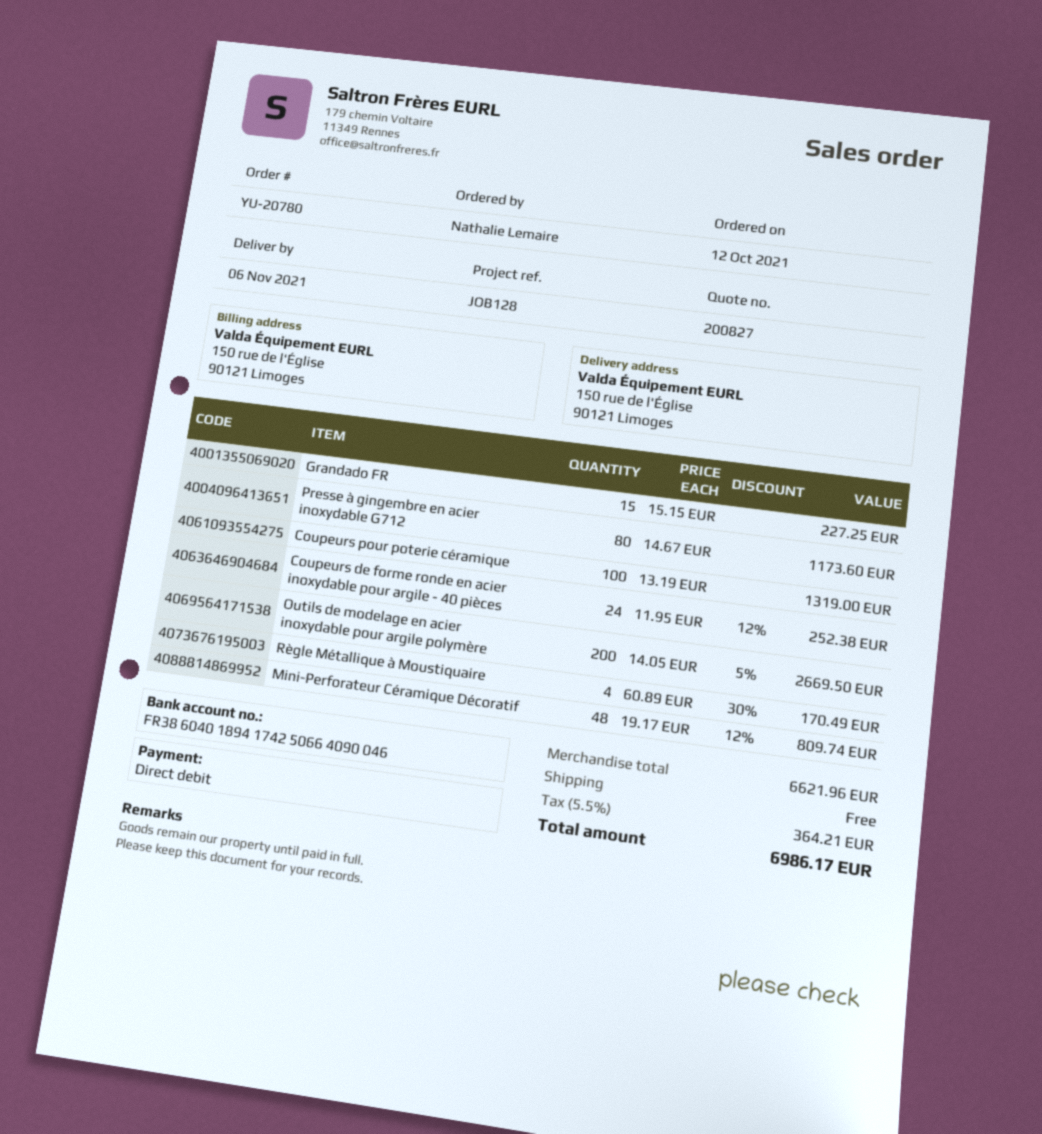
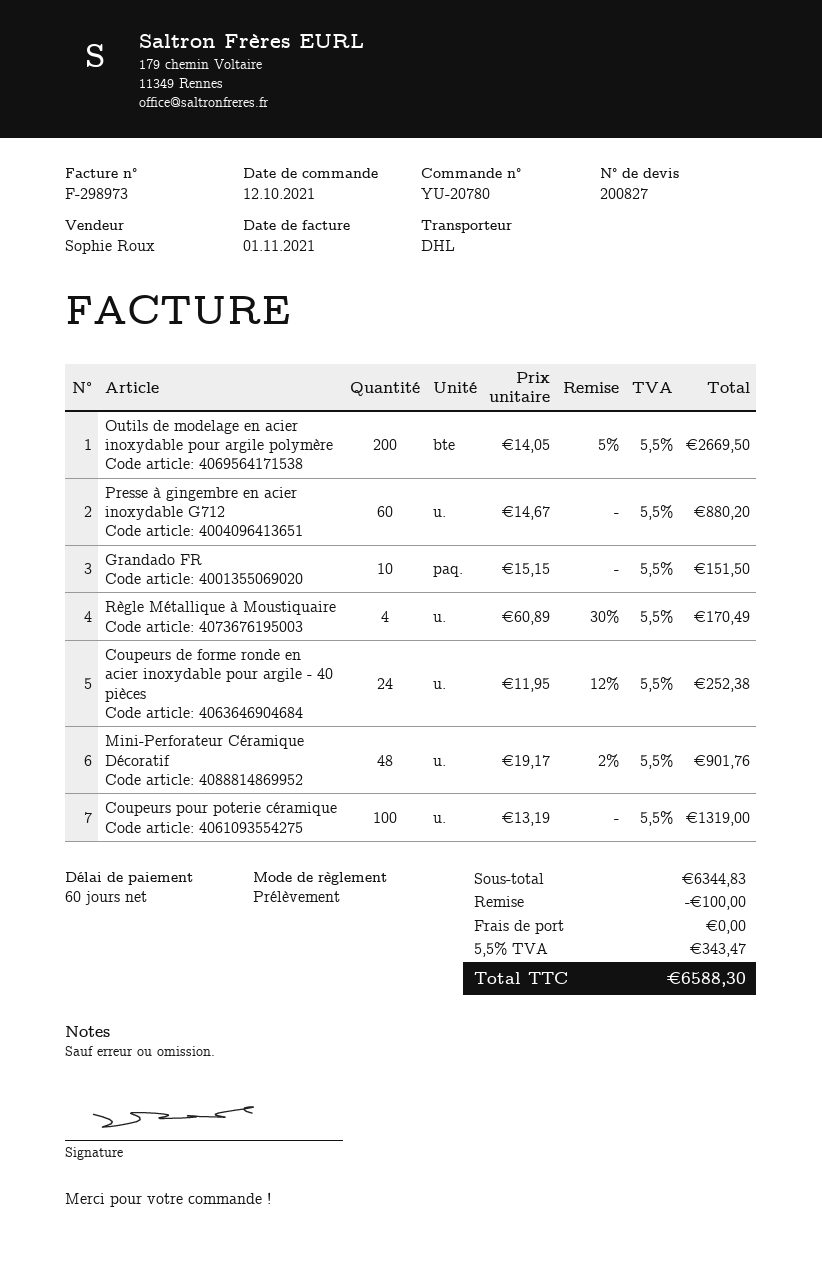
Grandado FR: 15 x 15.15 = 227.25 -> 10 x 15.15 = 151.50
Presse à gingembre en acier inoxydable G712: 80 x 14.67 = 1173.60 -> 60 x 14.67 = 880.20
Mini-Perforateur Céramique Décoratif: 48 x 19.17 - 12% = 809.74 -> 48 x 19.17 - 2% = 901.76
subtotal: 6621.96 -> 6344.83
discount: none -> 100.00
tax: 5.5% = 364.21 -> 5.5% = 343.47
total: 6986.17 -> 6588.30

